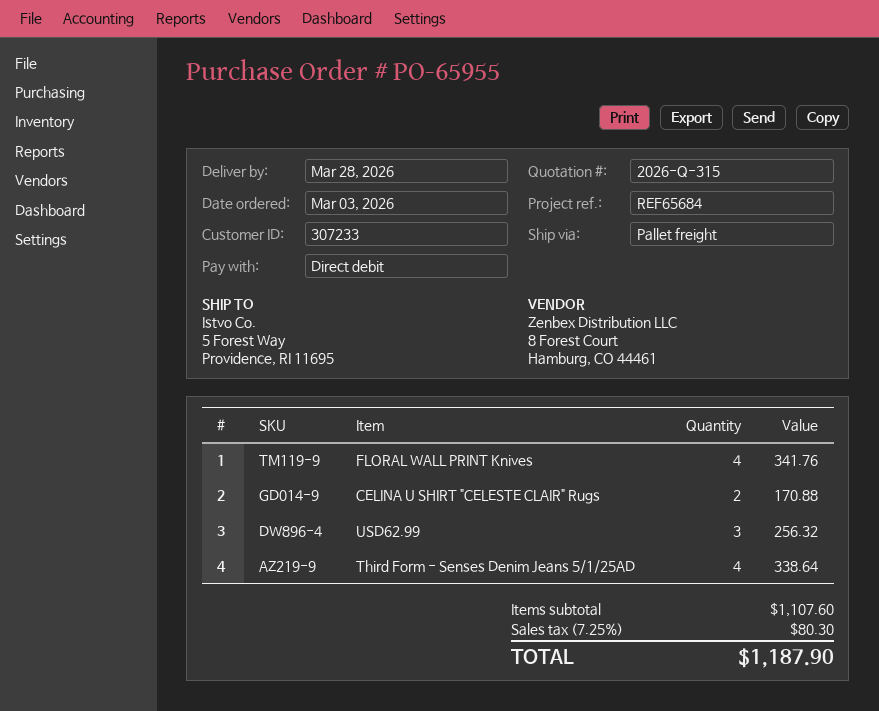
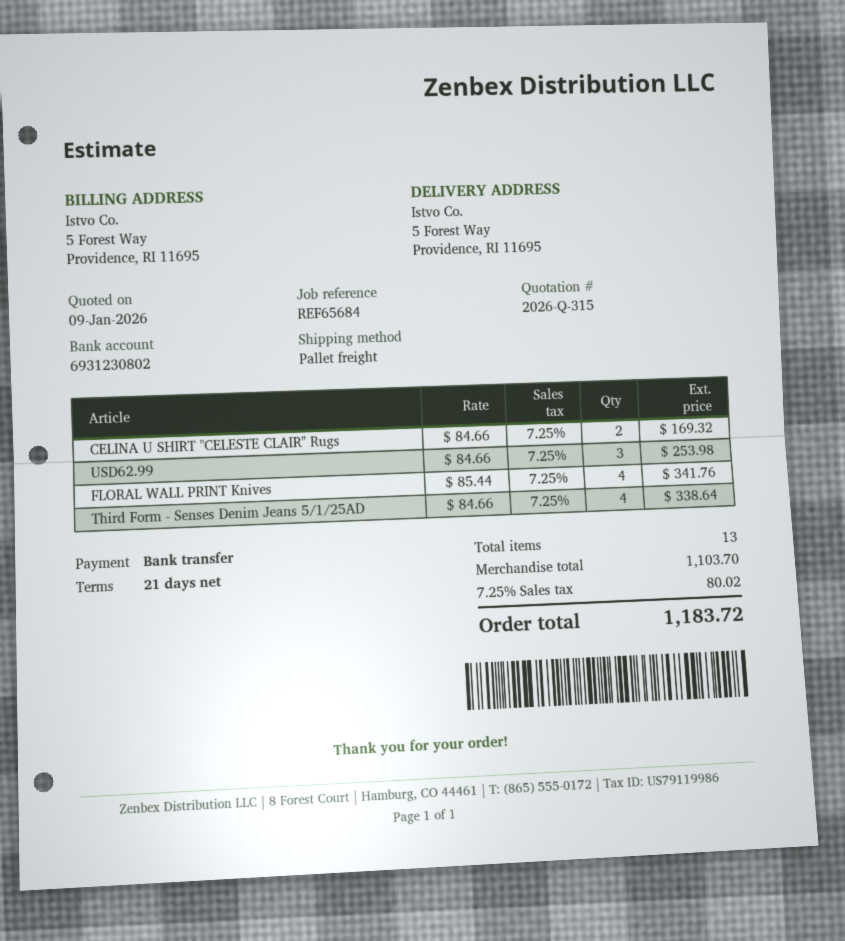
payment method: direct debit -> bank transfer
CELINA U SHIRT "CELESTE CLAIR" Rugs: 2 for 170.88 -> 2 for 169.32
USD62.99: 3 for 256.32 -> 3 for 253.98
subtotal: 1107.60 -> 1103.70
tax: 7.25% = 80.30 -> 7.25% = 80.02
total: 1187.90 -> 1183.72

